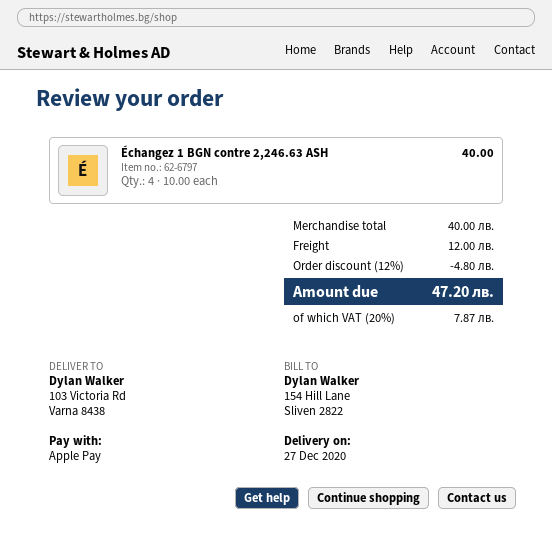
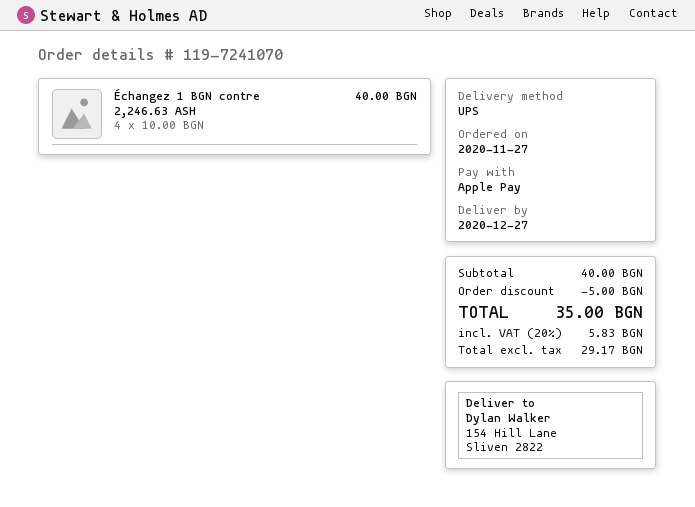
ship to: 103 Victoria Rd, Varna 8438 -> 154 Hill Lane, Sliven 2822
discount: 4.80 -> 5.00
shipping: 12.00 -> none
tax: 20% = 7.87 -> 20% = 5.83
total: 47.20 -> 35.00

